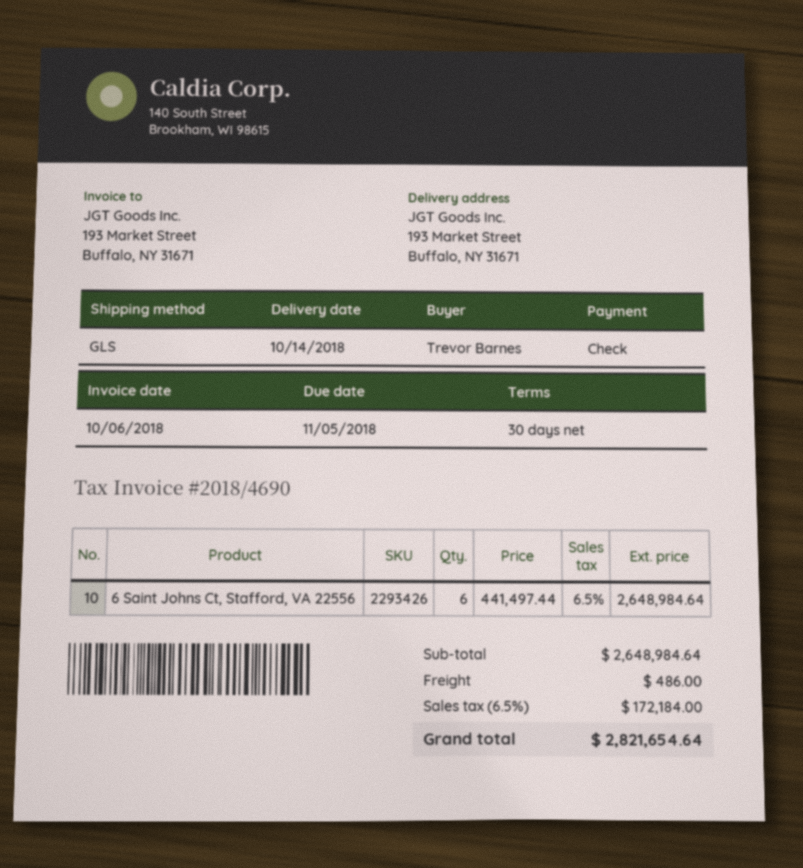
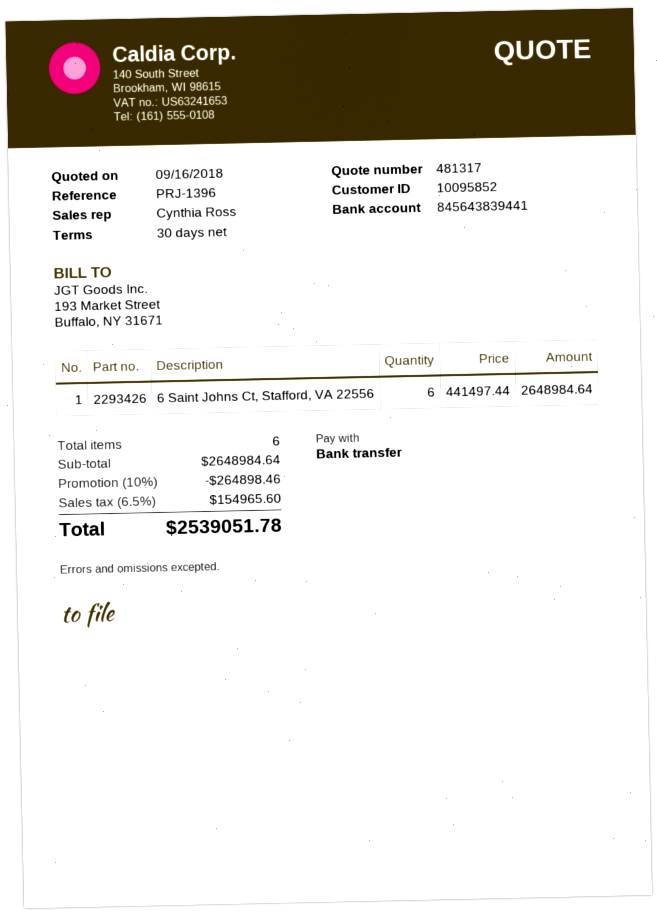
payment method: cheque -> bank transfer
discount: none -> 10% = 264898.46
shipping: 486.00 -> none
tax: 6.5% = 172184.00 -> 6.5% = 154965.60
total: 2821654.64 -> 2539051.78

